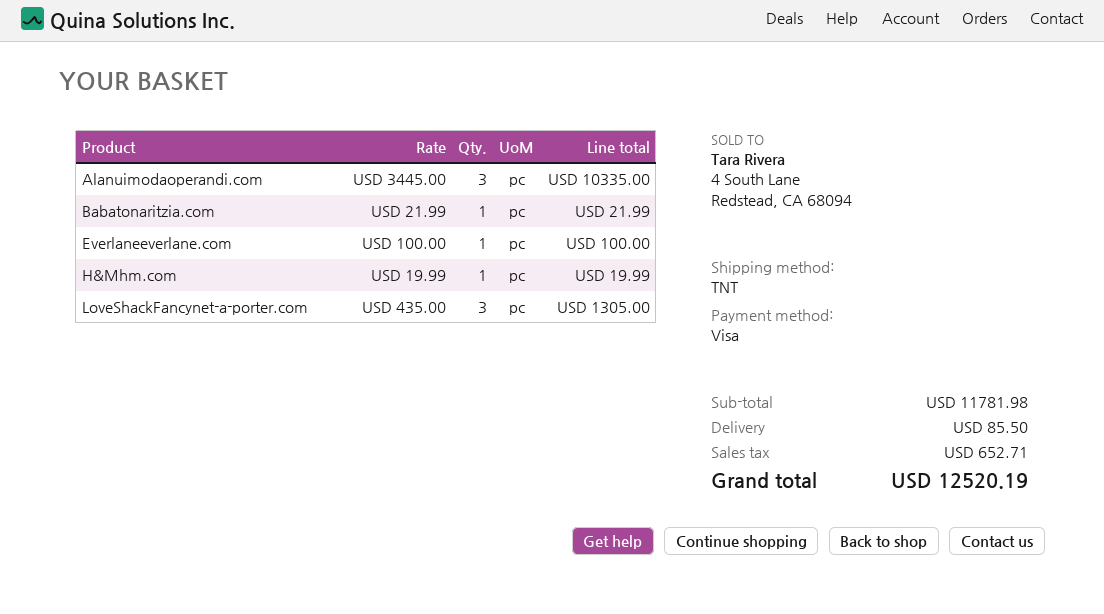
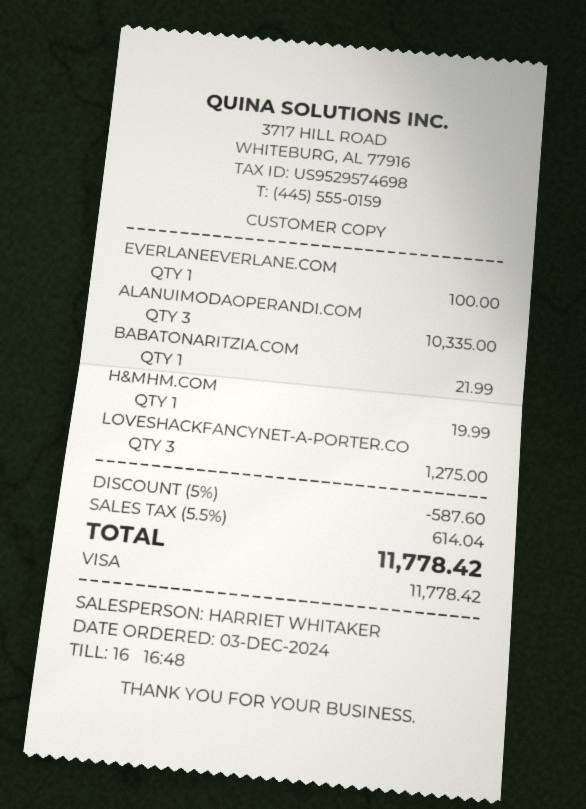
LoveShackFancynet-a-porter.com: 3 for 1305.00 -> 3 for 1275.00
discount: none -> 5% = 587.60
shipping: 85.50 -> none
tax: 652.71 -> 614.04
total: 12520.19 -> 11778.42

